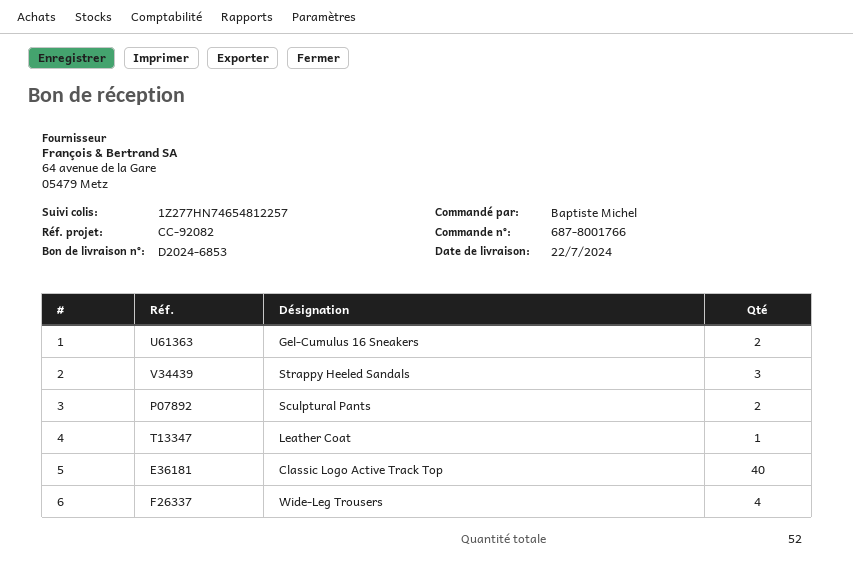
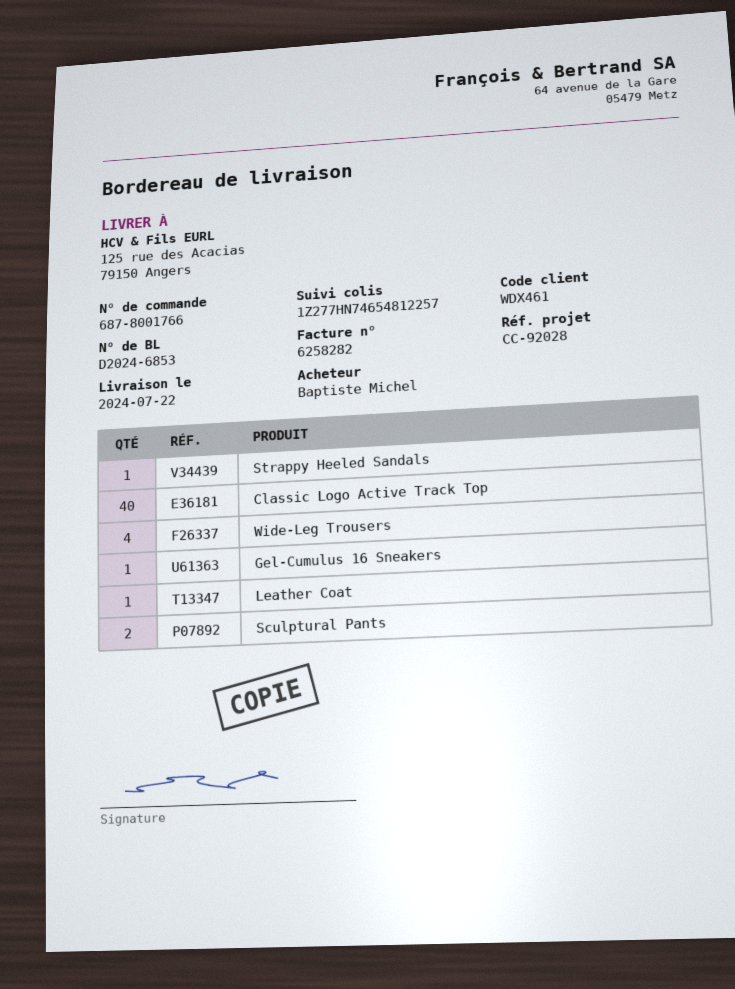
reference: CC-92082 -> CC-92028
Gel-Cumulus 16 Sneakers: 2 -> 1
Strappy Heeled Sandals: 3 -> 1

